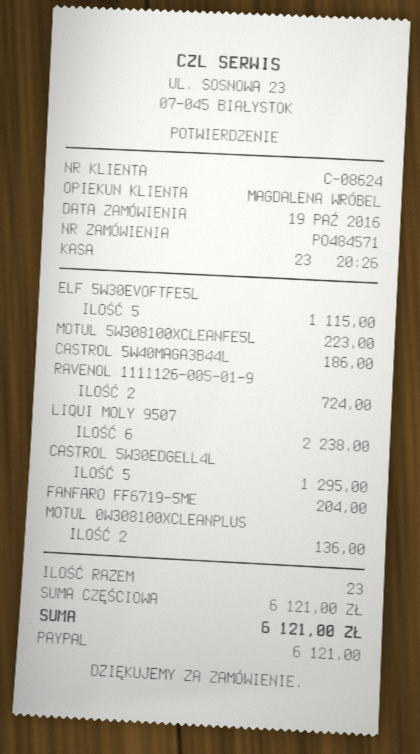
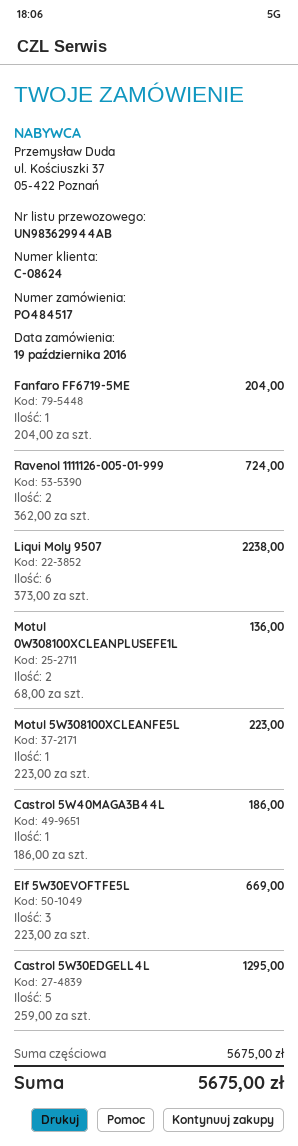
order number: PO484571 -> PO484517
ELF 5W30EVOFTFE5L: 5 for 1115.00 -> 3 for 669.00
subtotal: 6121.00 -> 5675.00
total: 6121.00 -> 5675.00

